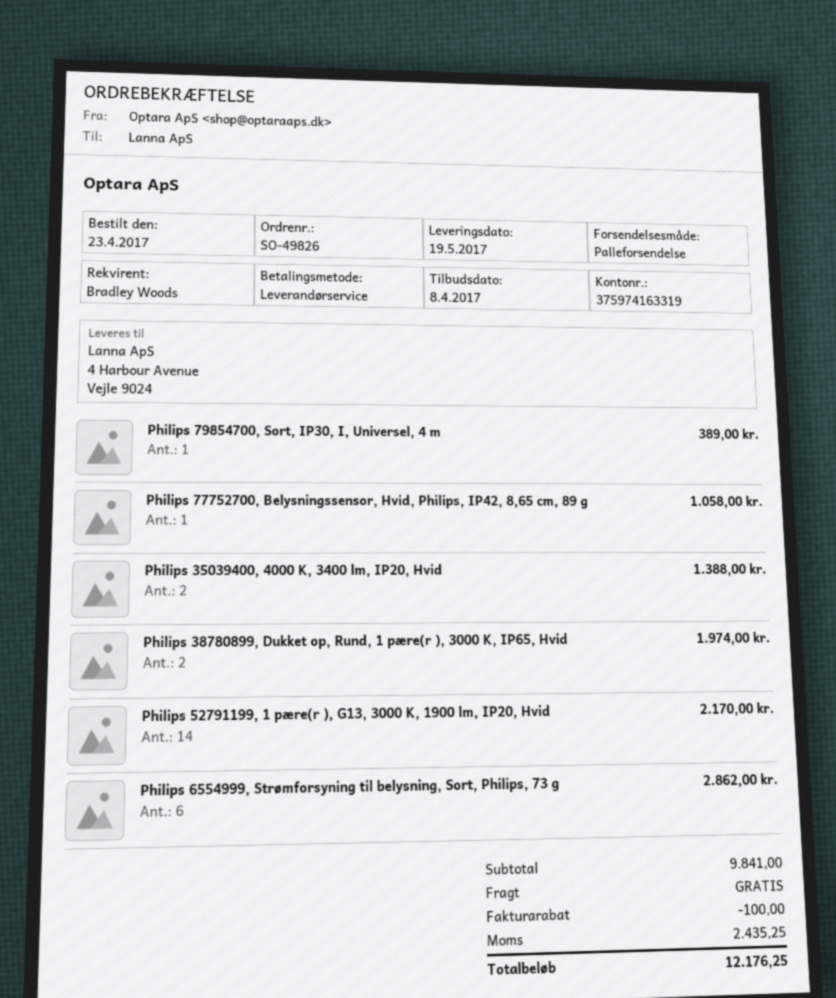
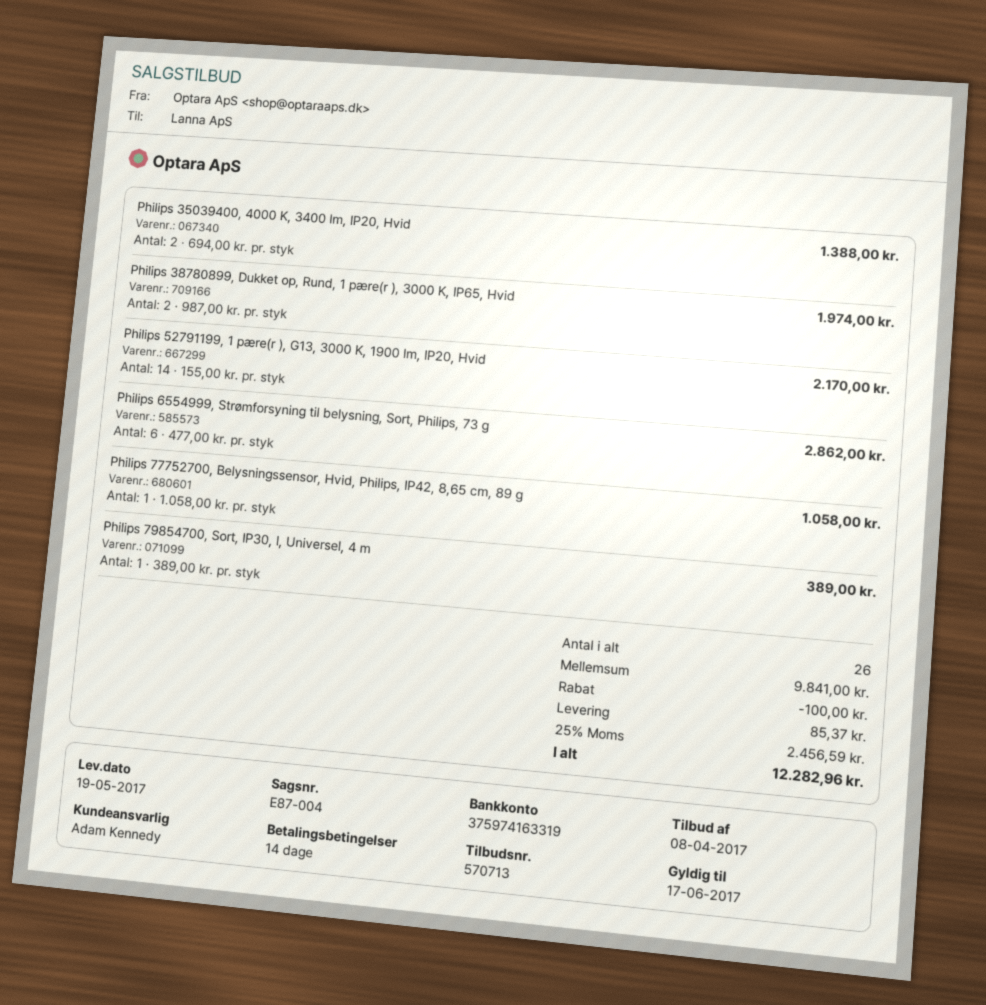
shipping: 0.00 -> 85.37
tax: 2435.25 -> 2456.59
total: 12176.25 -> 12282.96

